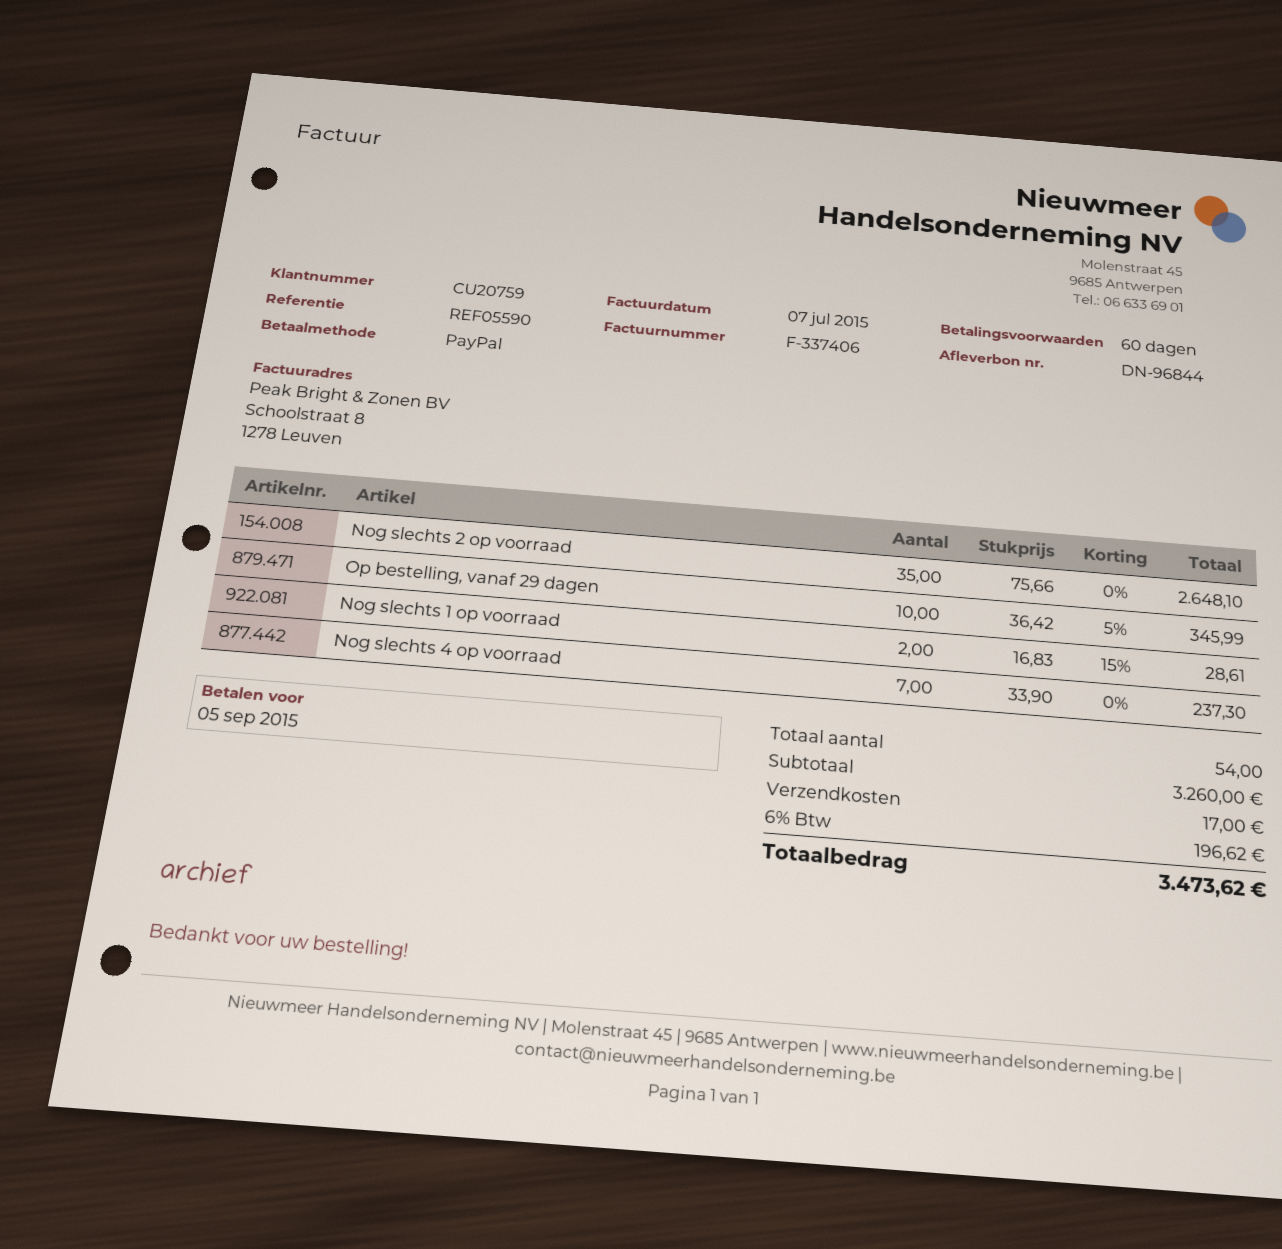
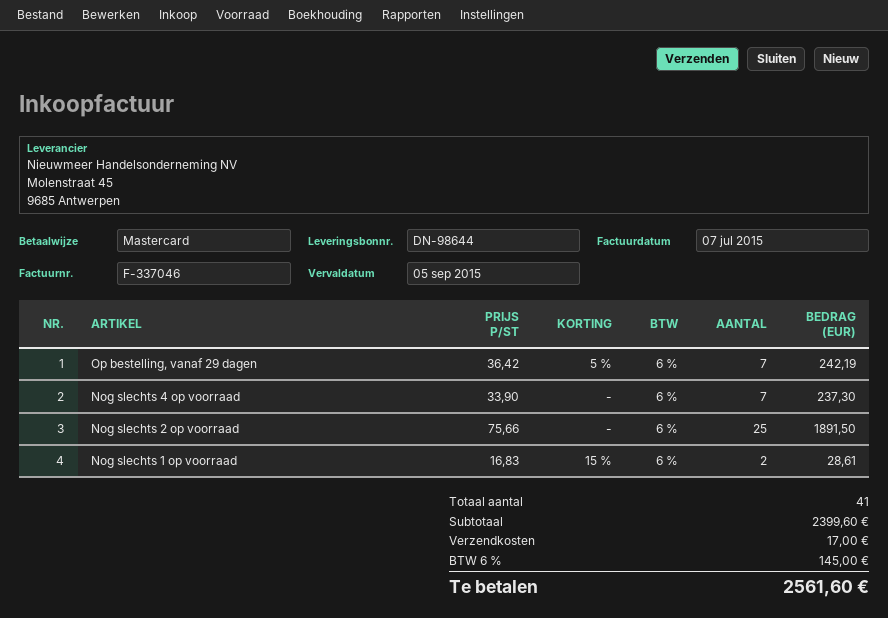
delivery note number: DN-96844 -> DN-98644
invoice number: F-337406 -> F-337046
payment method: PayPal -> Mastercard
Nog slechts 2 op voorraad: 35 x 75.66 = 2648.10 -> 25 x 75.66 = 1891.50
Op bestelling, vanaf 29 dagen: 10 x 36.42 - 5% = 345.99 -> 7 x 36.42 - 5% = 242.19
total quantity: 54 -> 41
subtotal: 3260.00 -> 2399.60
tax: 6% = 196.62 -> 6% = 145.00
total: 3473.62 -> 2561.60

